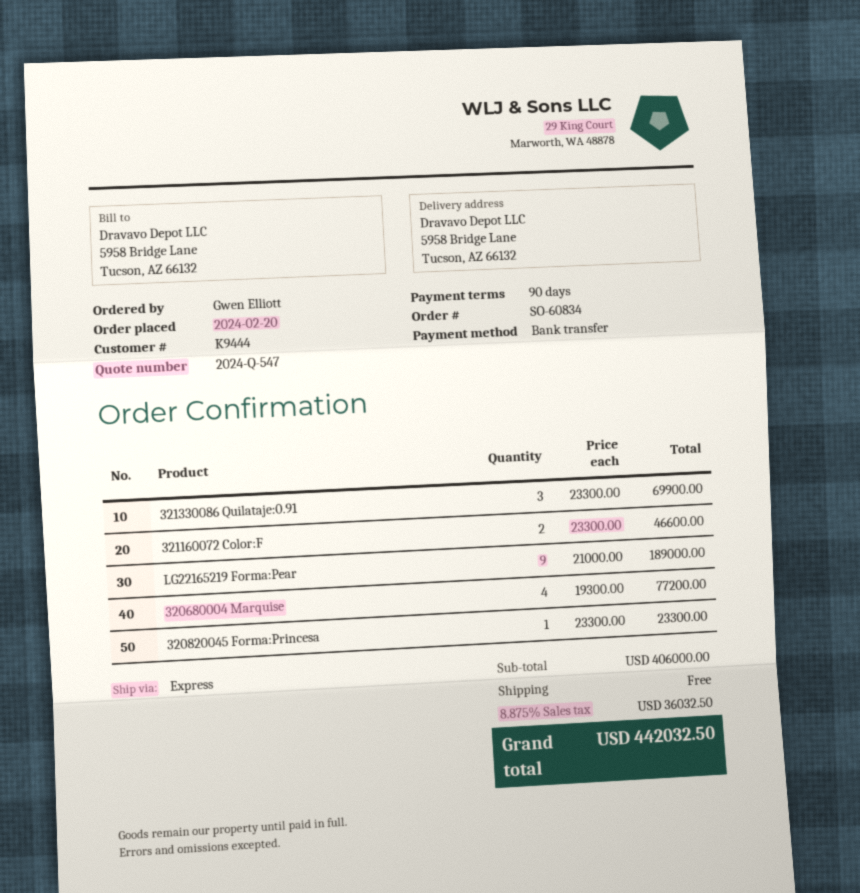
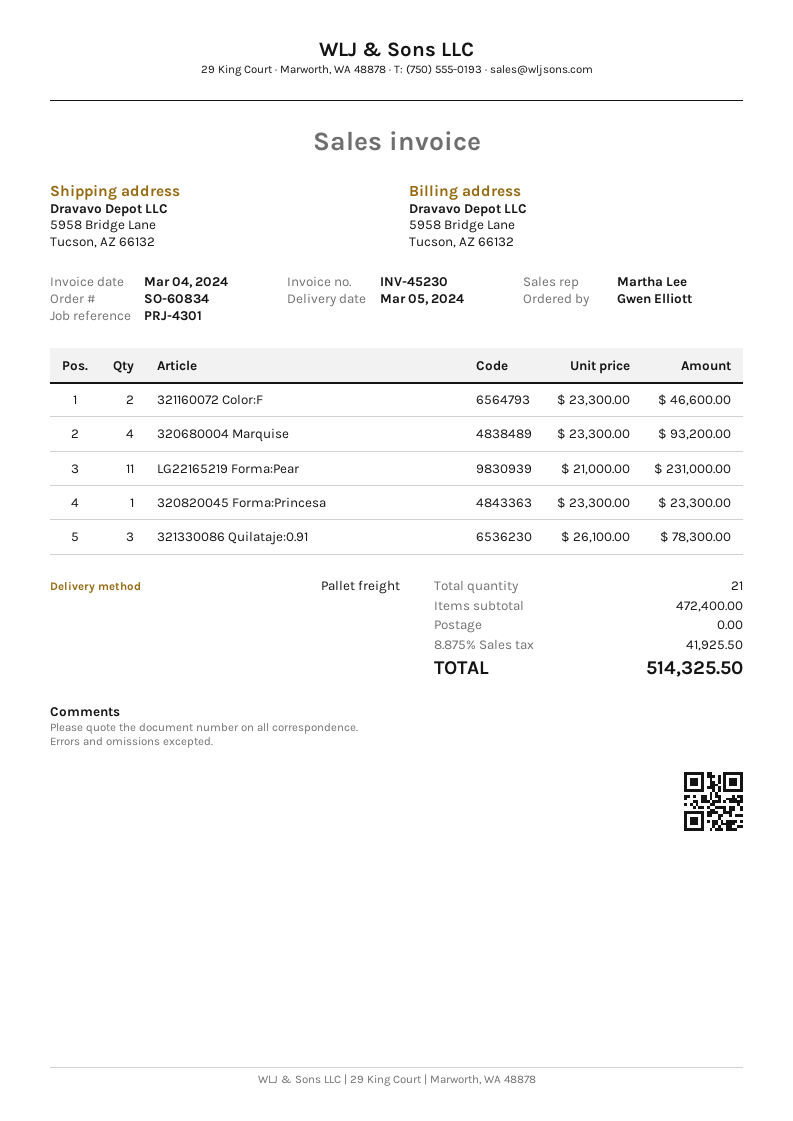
shipping method: express -> pallet freight
321330086 Quilataje:0.91: 3 x 23300.00 = 69900.00 -> 3 x 26100.00 = 78300.00
LG22165219 Forma:Pear: 9 x 21000.00 = 189000.00 -> 11 x 21000.00 = 231000.00
320680004 Marquise: 4 x 19300.00 = 77200.00 -> 4 x 23300.00 = 93200.00
subtotal: 406000.00 -> 472400.00
tax: 8.875% = 36032.50 -> 8.875% = 41925.50
total: 442032.50 -> 514325.50

